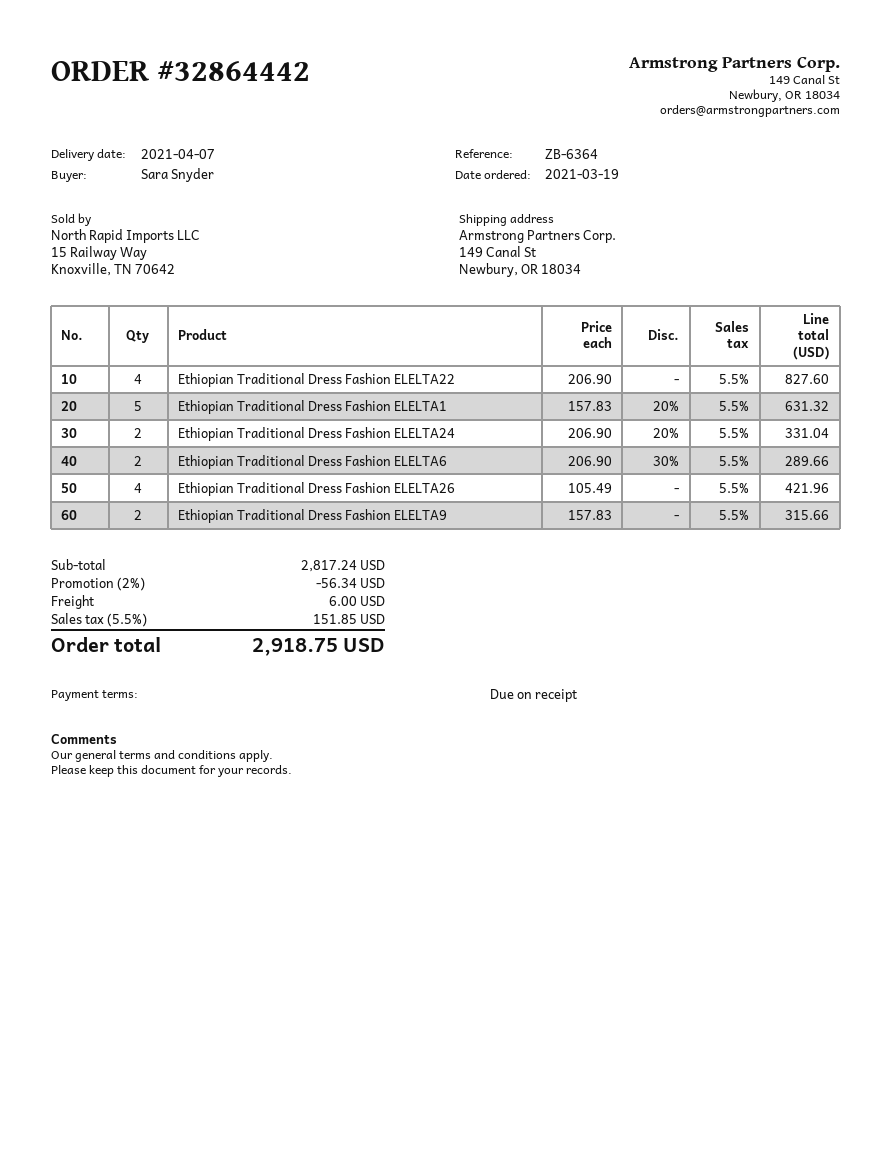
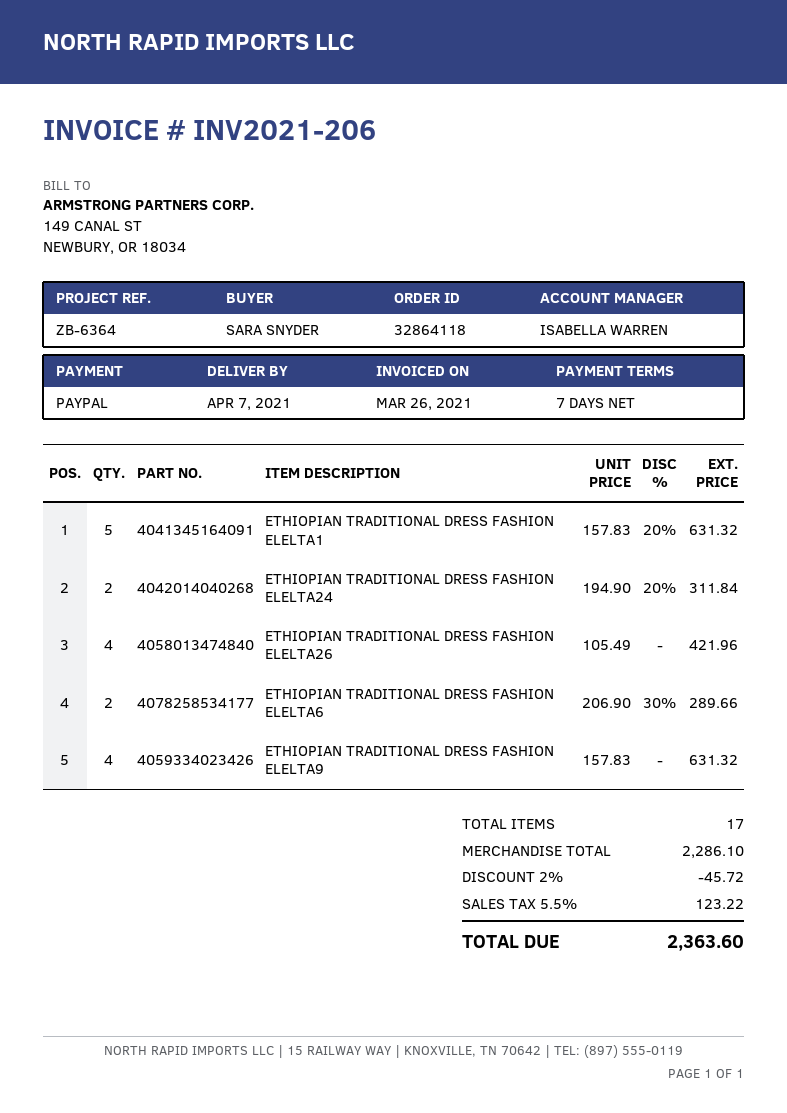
order number: 32864442 -> 32864118
payment terms: on receipt -> 7 days
Ethiopian Traditional Dress Fashion ELELTA22: 4 x 206.90 = 827.60 -> none
Ethiopian Traditional Dress Fashion ELELTA24: 2 x 206.90 - 20% = 331.04 -> 2 x 194.90 - 20% = 311.84
Ethiopian Traditional Dress Fashion ELELTA9: 2 x 157.83 = 315.66 -> 4 x 157.83 = 631.32
subtotal: 2817.24 -> 2286.10
discount: 2% = 56.34 -> 2% = 45.72
shipping: 6.00 -> none
tax: 5.5% = 151.85 -> 5.5% = 123.22
total: 2918.75 -> 2363.60

